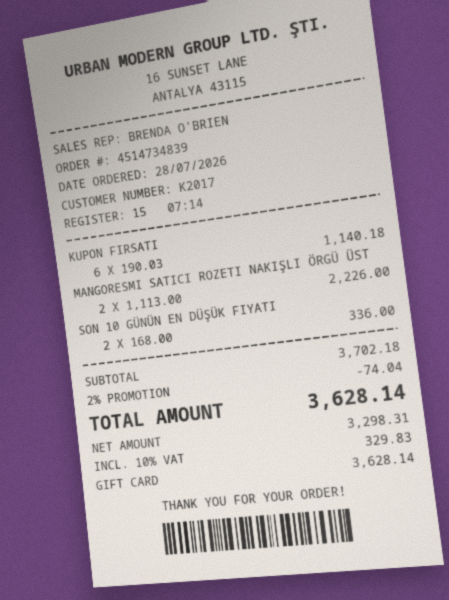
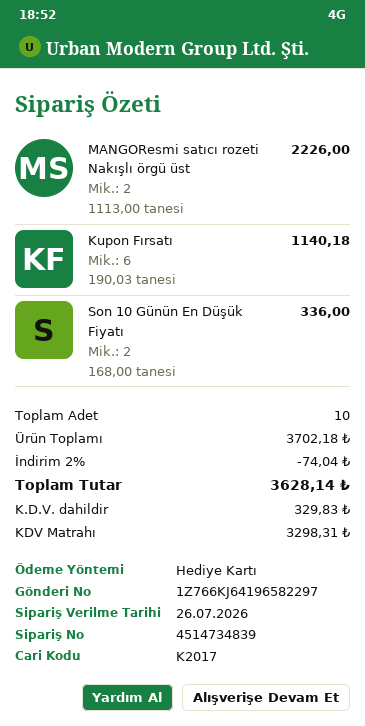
order date: 2026-07-28 -> 2026-07-26

